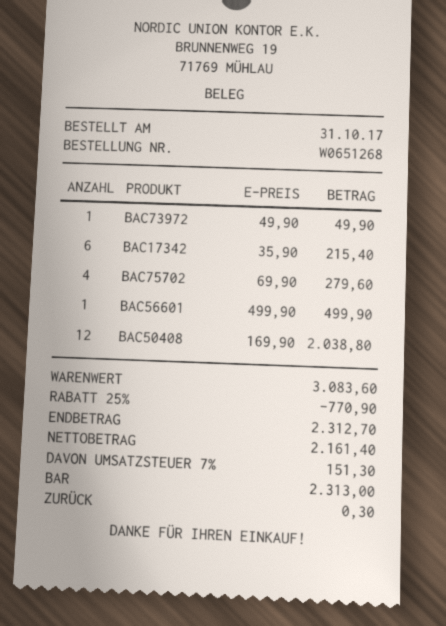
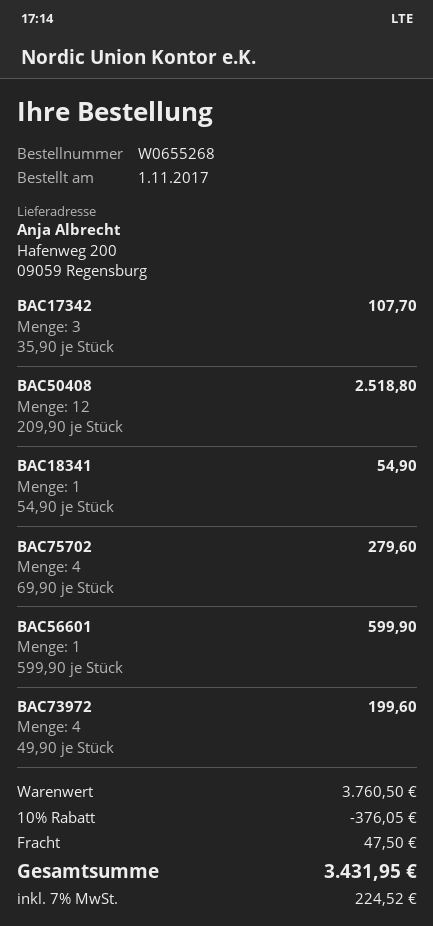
order number: W0651268 -> W0655268
order date: 2017-10-31 -> 2017-11-01
BAC73972: 1 x 49.90 = 49.90 -> 4 x 49.90 = 199.60
BAC17342: 6 x 35.90 = 215.40 -> 3 x 35.90 = 107.70
BAC56601: 1 x 499.90 = 499.90 -> 1 x 599.90 = 599.90
BAC50408: 12 x 169.90 = 2038.80 -> 12 x 209.90 = 2518.80
BAC18341: none -> 1 x 54.90 = 54.90
subtotal: 3083.60 -> 3760.50
discount: 25% = 770.90 -> 10% = 376.05
shipping: none -> 47.50
tax: 7% = 151.30 -> 7% = 224.52
total: 2312.70 -> 3431.95

